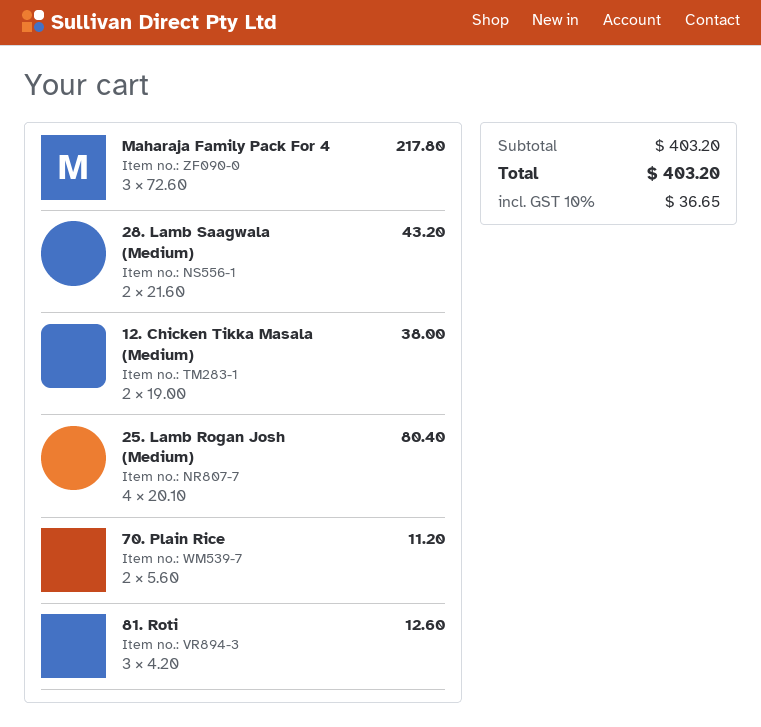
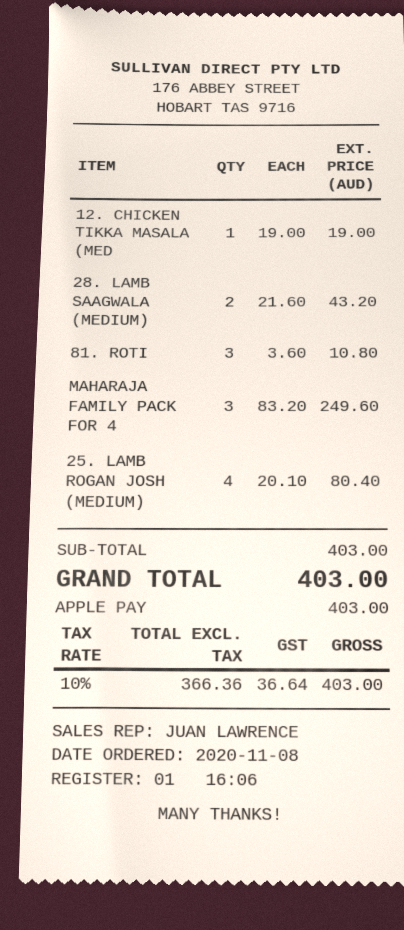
Maharaja Family Pack For 4: 3 x 72.60 = 217.80 -> 3 x 83.20 = 249.60
12. Chicken Tikka Masala (Medium): 2 x 19.00 = 38.00 -> 1 x 19.00 = 19.00
70. Plain Rice: 2 x 5.60 = 11.20 -> none
81. Roti: 3 x 4.20 = 12.60 -> 3 x 3.60 = 10.80
subtotal: 403.20 -> 403.00
tax: 10% = 36.65 -> 10% = 36.64
total: 403.20 -> 403.00

